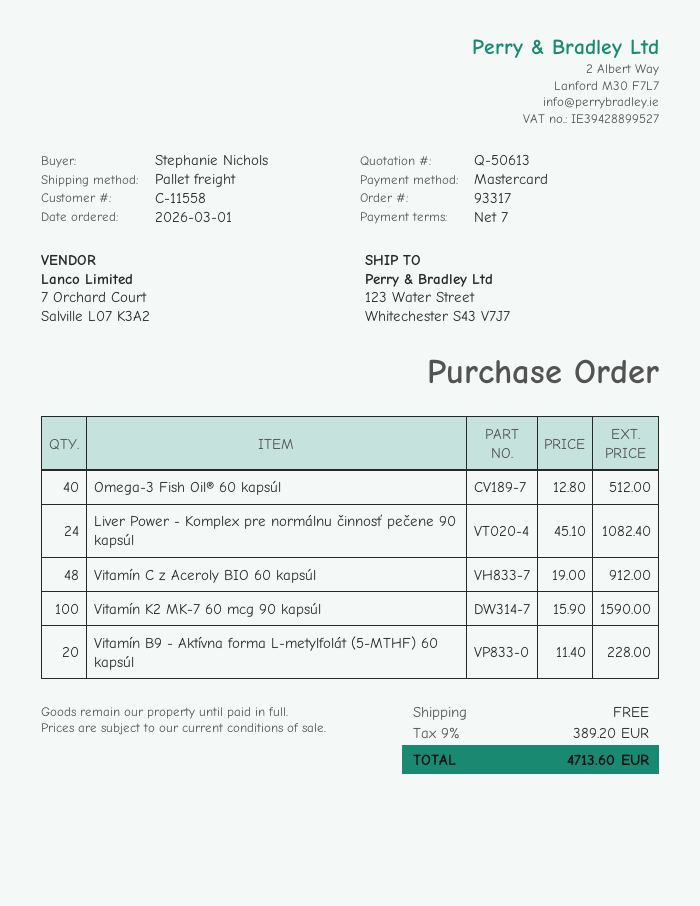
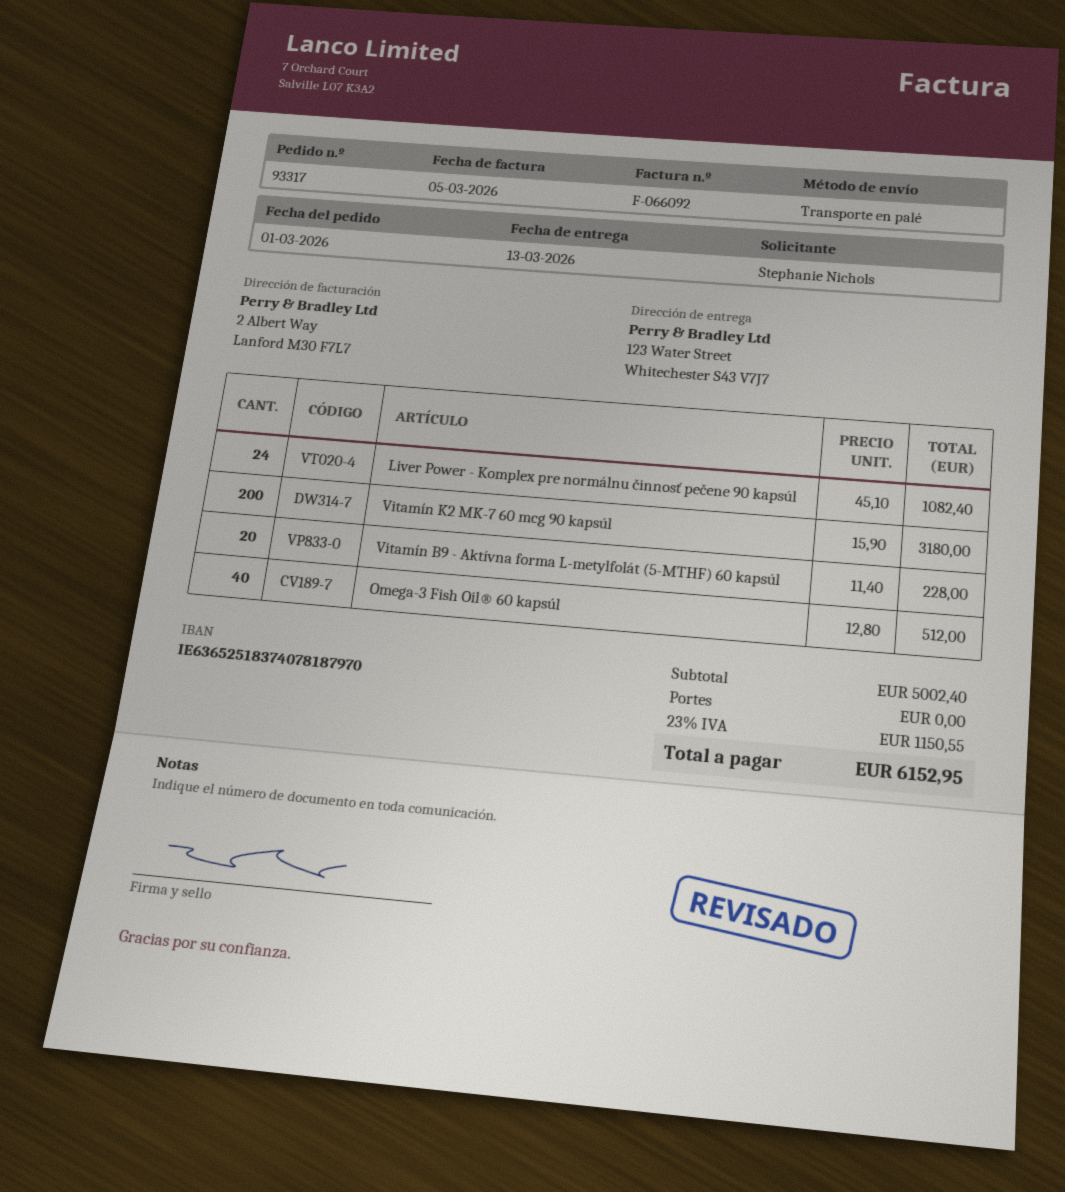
Vitamín C z Aceroly BIO 60 kapsúl: 48 x 19.00 = 912.00 -> none
Vitamín K2 MK-7 60 mcg 90 kapsúl: 100 x 15.90 = 1590.00 -> 200 x 15.90 = 3180.00
tax: 9% = 389.20 -> 23% = 1150.55
total: 4713.60 -> 6152.95

